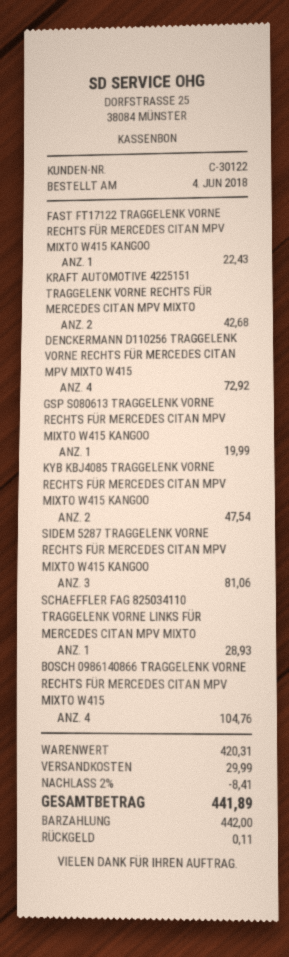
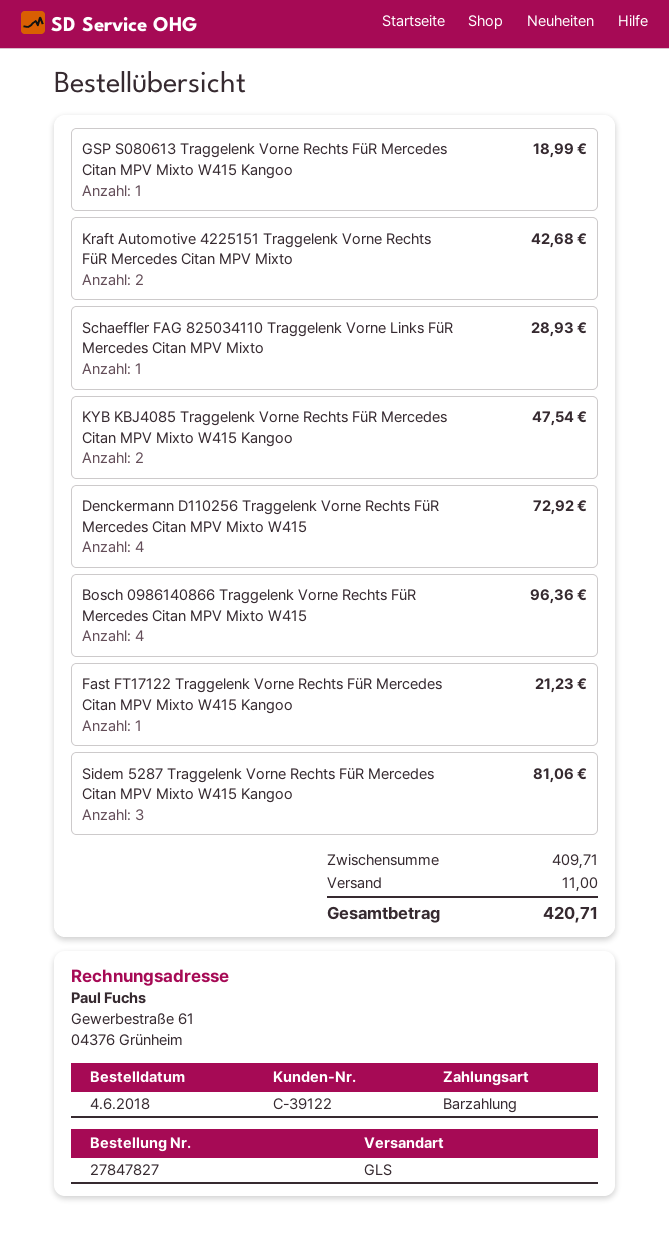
customer number: C-30122 -> C-39122
FAST FT17122 TRAGGELENK VORNE RECHTS FÜR MERCEDES CITAN MPV MIXTO W415 KANGOO: 1 for 22.43 -> 1 for 21.23
GSP S080613 TRAGGELENK VORNE RECHTS FÜR MERCEDES CITAN MPV MIXTO W415 KANGOO: 1 for 19.99 -> 1 for 18.99
BOSCH 0986140866 TRAGGELENK VORNE RECHTS FÜR MERCEDES CITAN MPV MIXTO W415: 4 for 104.76 -> 4 for 96.36
subtotal: 420.31 -> 409.71
discount: 2% = 8.41 -> none
shipping: 29.99 -> 11.00
total: 441.89 -> 420.71

